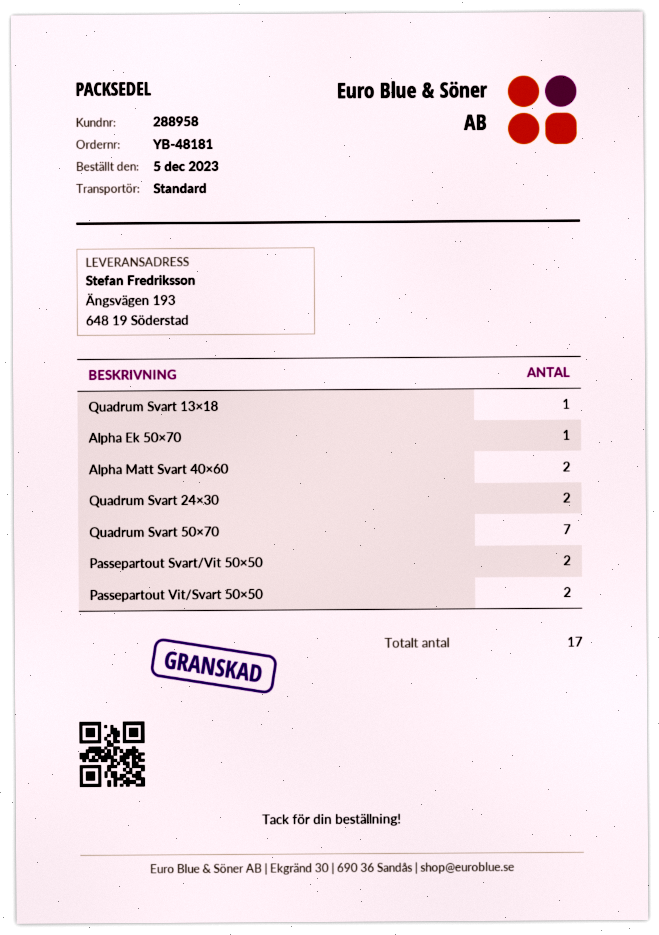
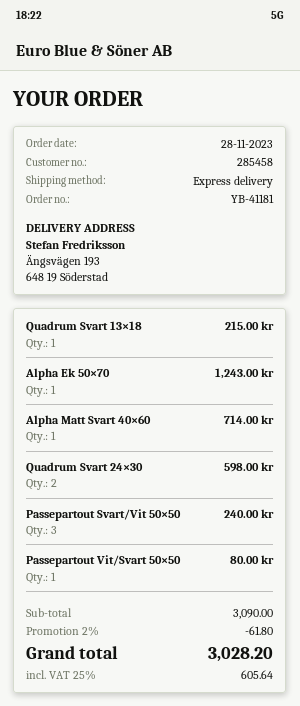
order number: YB-48181 -> YB-41181
order date: 2023-12-05 -> 2023-11-28
customer number: 288958 -> 285458
shipping method: standard -> express
Alpha Matt Svart 40×60: 2 -> 1
Quadrum Svart 50×70: 7 -> none
Passepartout Svart/Vit 50×50: 2 -> 3
Passepartout Vit/Svart 50×50: 2 -> 1

